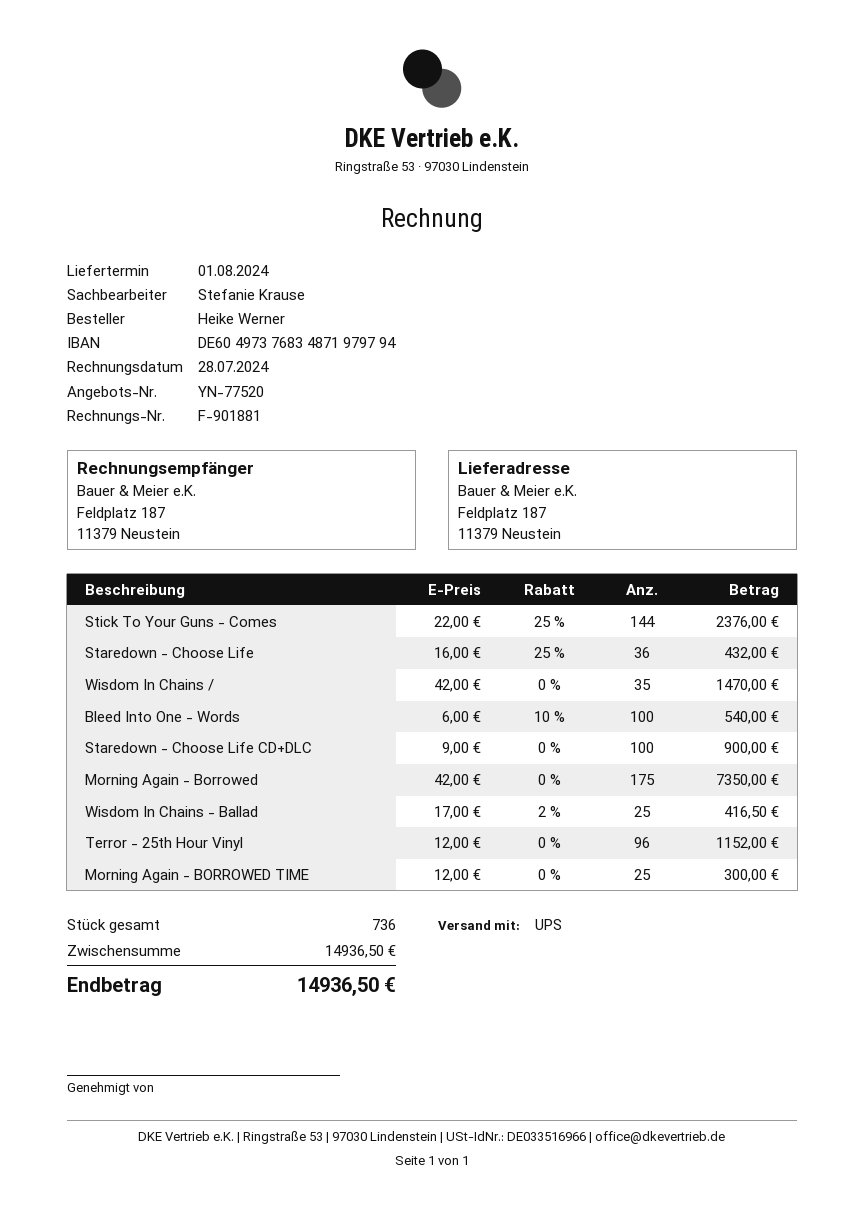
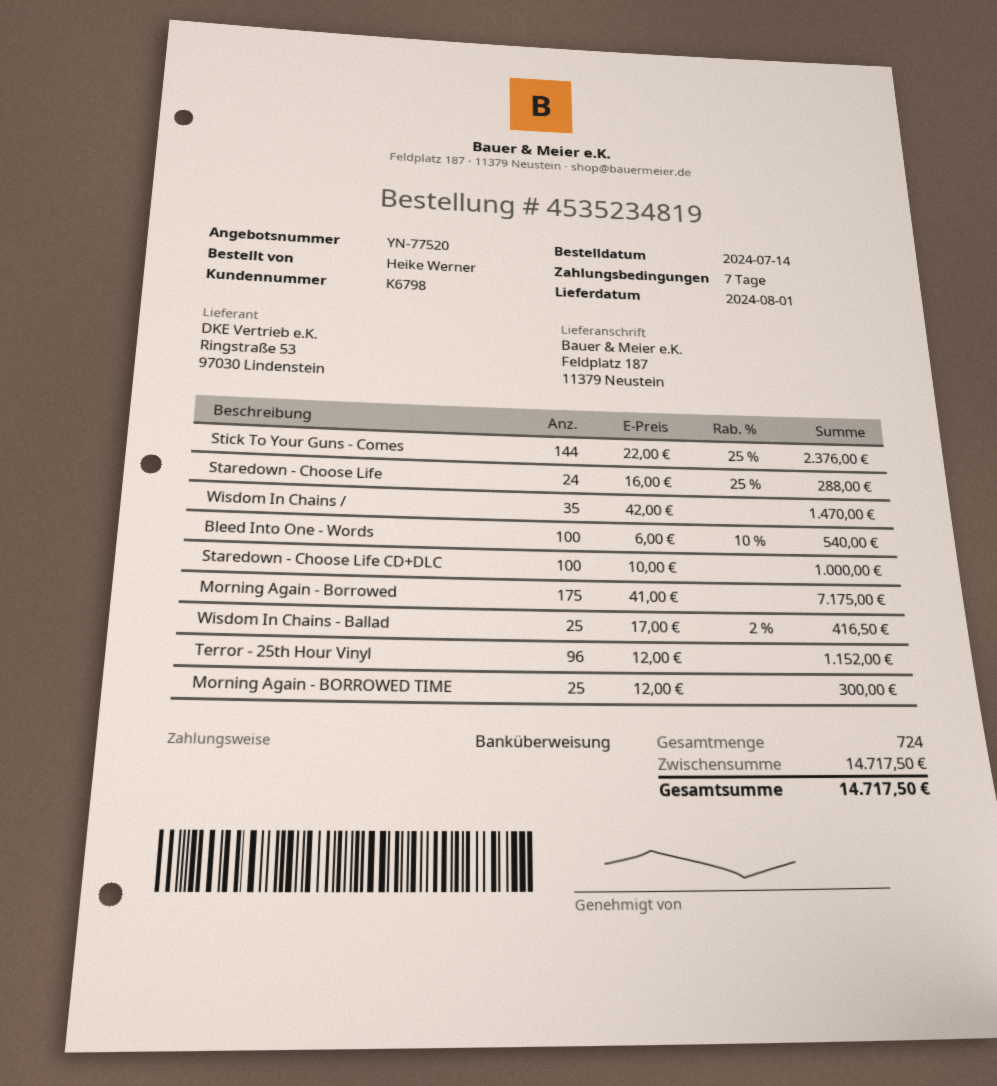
Staredown - Choose Life: 36 x 16.00 - 25% = 432.00 -> 24 x 16.00 - 25% = 288.00
Staredown - Choose Life CD+DLC: 100 x 9.00 = 900.00 -> 100 x 10.00 = 1000.00
Morning Again - Borrowed: 175 x 42.00 = 7350.00 -> 175 x 41.00 = 7175.00
total quantity: 736 -> 724
subtotal: 14936.50 -> 14717.50
total: 14936.50 -> 14717.50

